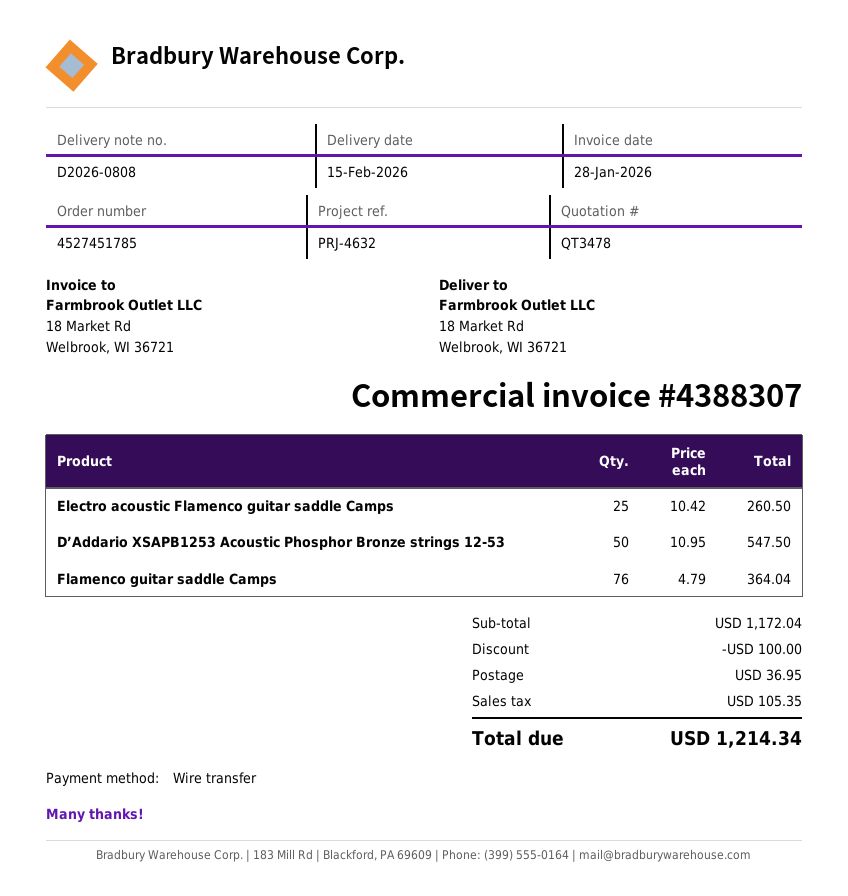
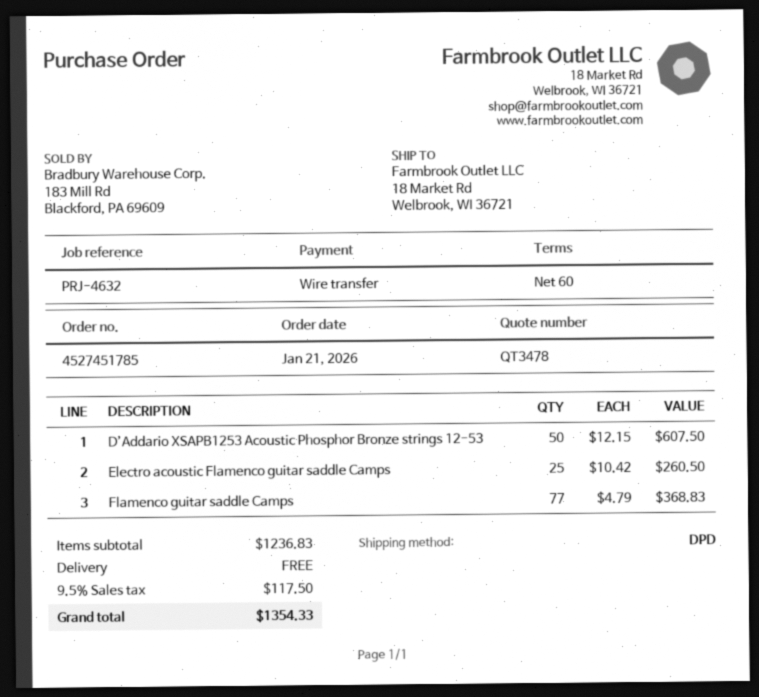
D’Addario XSAPB1253 Acoustic Phosphor Bronze strings 12-53: 50 x 10.95 = 547.50 -> 50 x 12.15 = 607.50
Flamenco guitar saddle Camps: 76 x 4.79 = 364.04 -> 77 x 4.79 = 368.83
subtotal: 1172.04 -> 1236.83
discount: 100.00 -> none
shipping: 36.95 -> 0.00
tax: 105.35 -> 117.50
total: 1214.34 -> 1354.33

